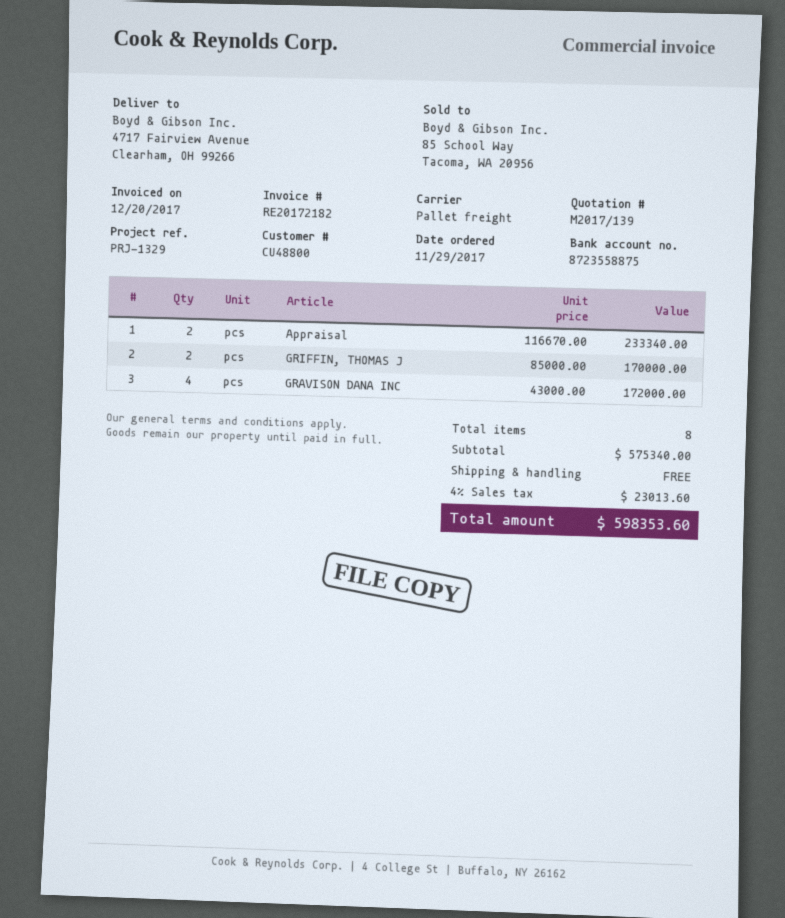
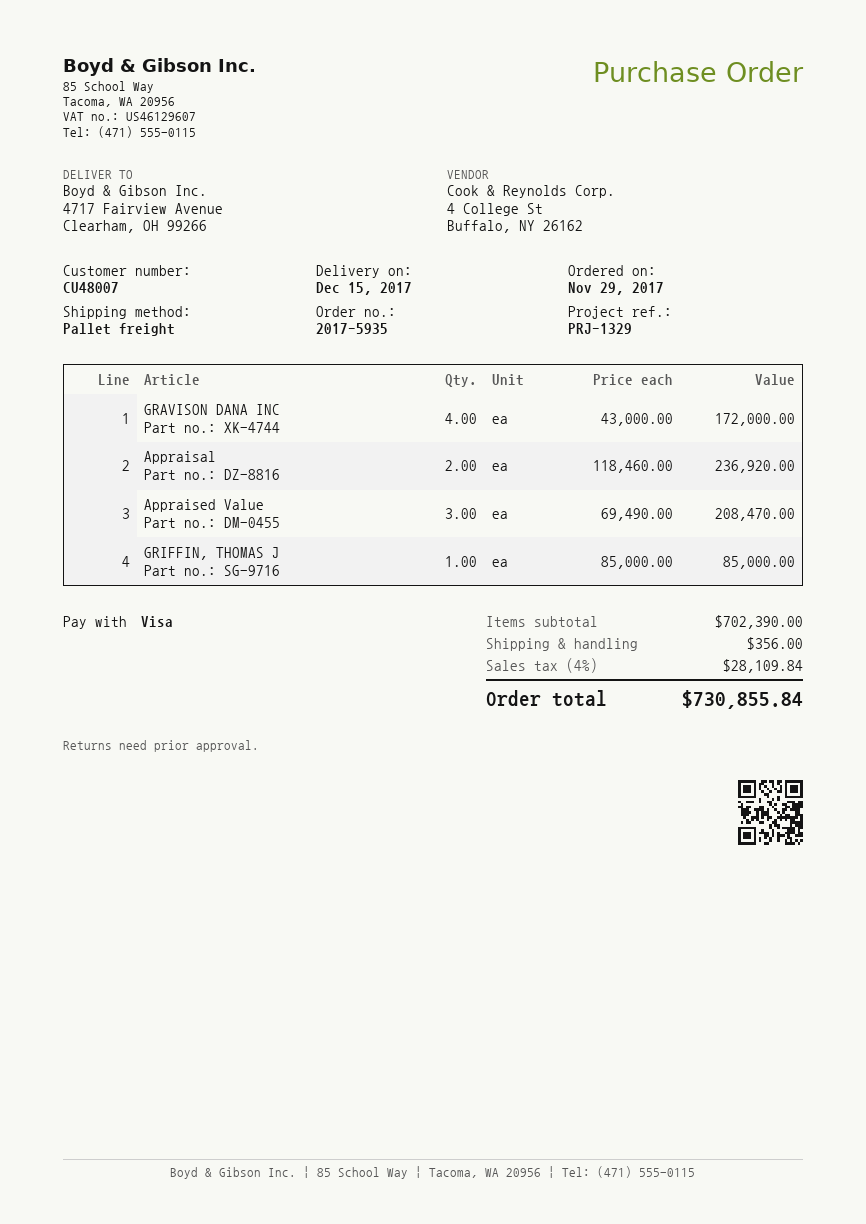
customer number: CU48800 -> CU48007
Appraisal: 2 x 116670.00 = 233340.00 -> 2 x 118460.00 = 236920.00
GRIFFIN, THOMAS J: 2 x 85000.00 = 170000.00 -> 1 x 85000.00 = 85000.00
Appraised Value: none -> 3 x 69490.00 = 208470.00
subtotal: 575340.00 -> 702390.00
shipping: 0.00 -> 356.00
tax: 4% = 23013.60 -> 4% = 28109.84
total: 598353.60 -> 730855.84

